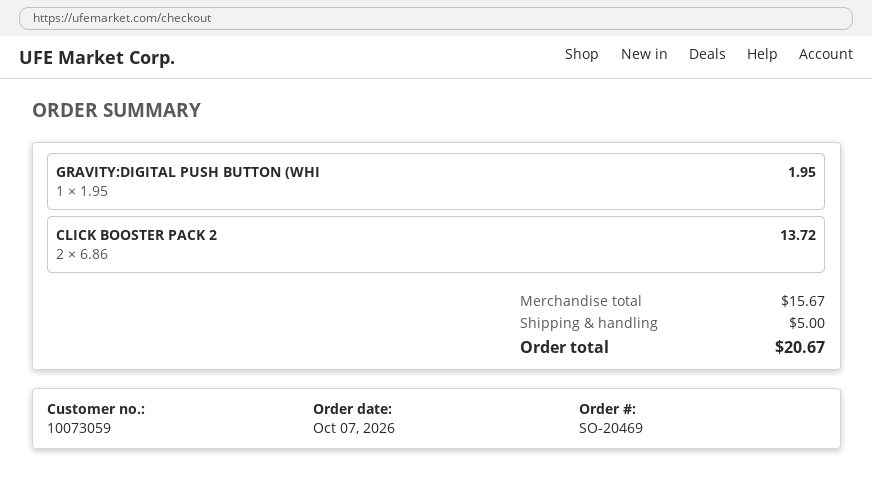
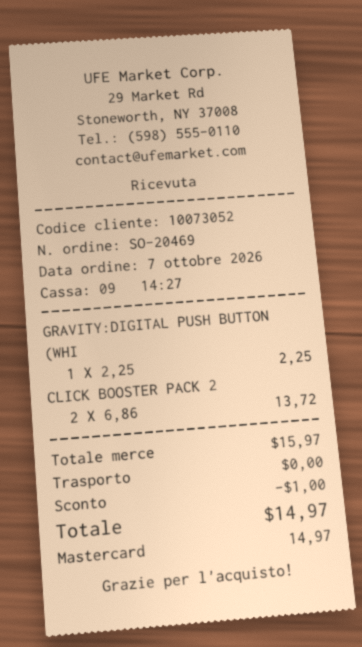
customer number: 10073059 -> 10073052
GRAVITY:DIGITAL PUSH BUTTON (WHI: 1 x 1.95 = 1.95 -> 1 x 2.25 = 2.25
subtotal: 15.67 -> 15.97
discount: none -> 1.00
shipping: 5.00 -> 0.00
total: 20.67 -> 14.97

